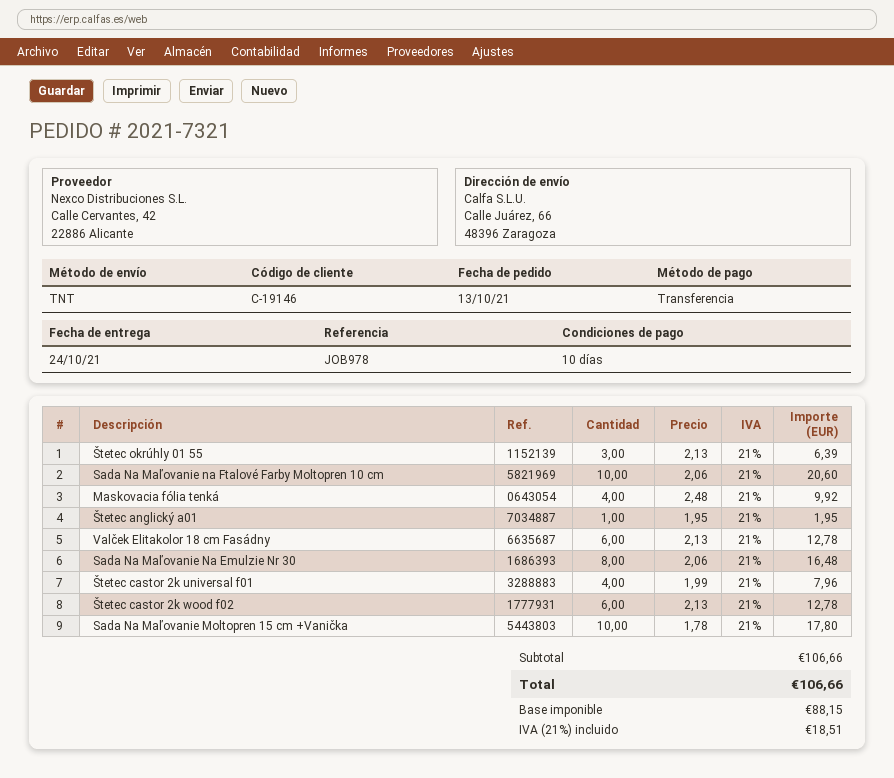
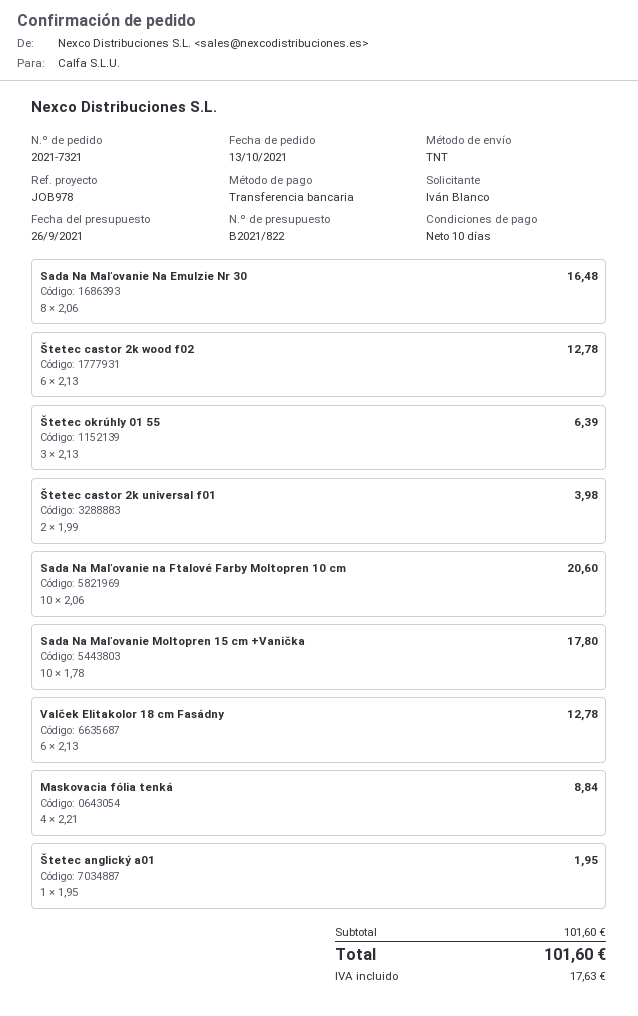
Maskovacia fólia tenká: 4 x 2.48 = 9.92 -> 4 x 2.21 = 8.84
Štetec castor 2k universal f01: 4 x 1.99 = 7.96 -> 2 x 1.99 = 3.98
subtotal: 106.66 -> 101.60
tax: 18.51 -> 17.63
total: 106.66 -> 101.60

